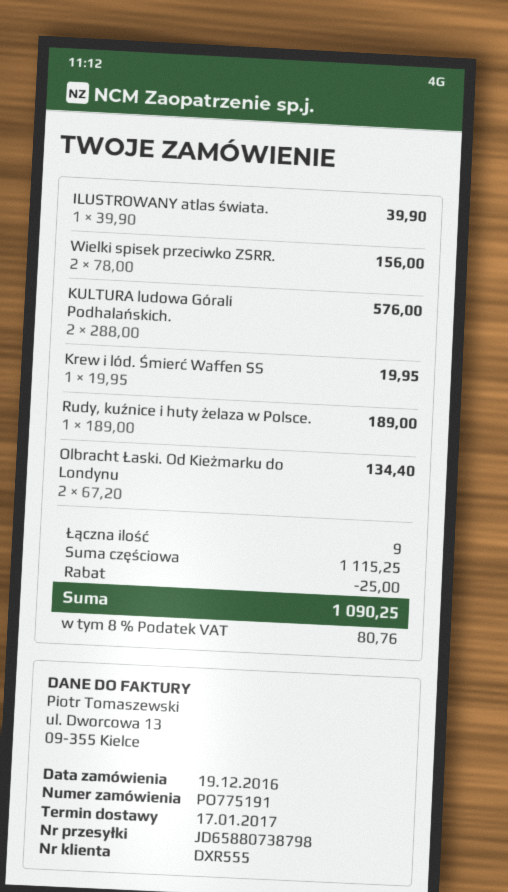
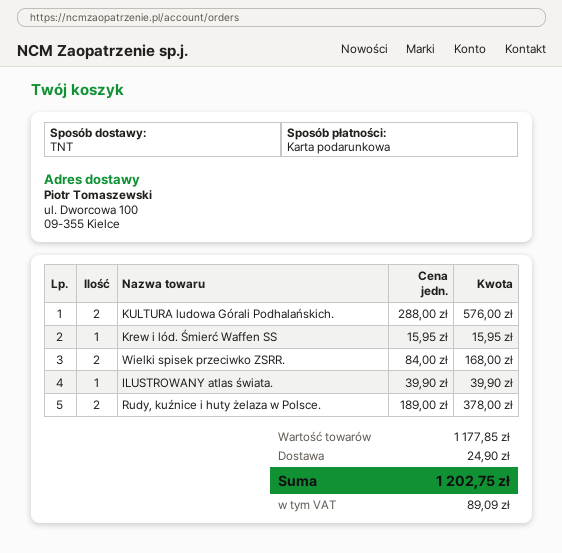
Wielki spisek przeciwko ZSRR.: 2 x 78.00 = 156.00 -> 2 x 84.00 = 168.00
Krew i lód. Śmierć Waffen SS: 1 x 19.95 = 19.95 -> 1 x 15.95 = 15.95
Rudy, kuźnice i huty żelaza w Polsce.: 1 x 189.00 = 189.00 -> 2 x 189.00 = 378.00
Olbracht Łaski. Od Kieżmarku do Londynu: 2 x 67.20 = 134.40 -> none
subtotal: 1115.25 -> 1177.85
discount: 25.00 -> none
shipping: none -> 24.90
tax: 80.76 -> 89.09
total: 1090.25 -> 1202.75

